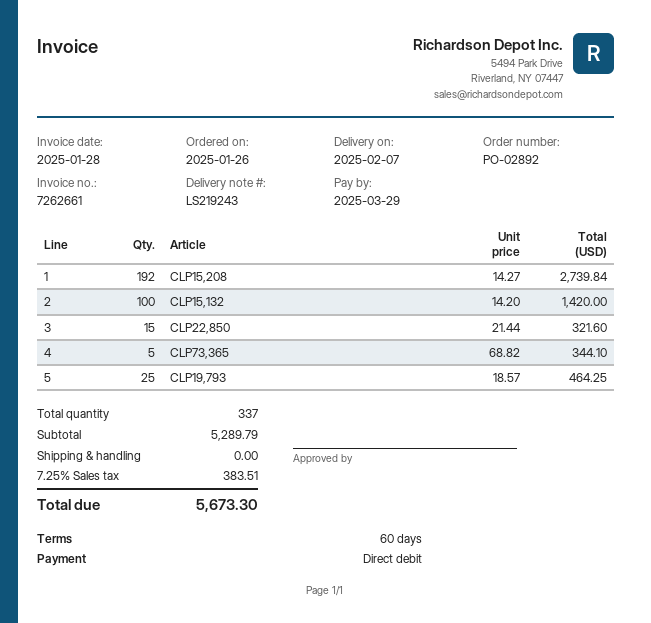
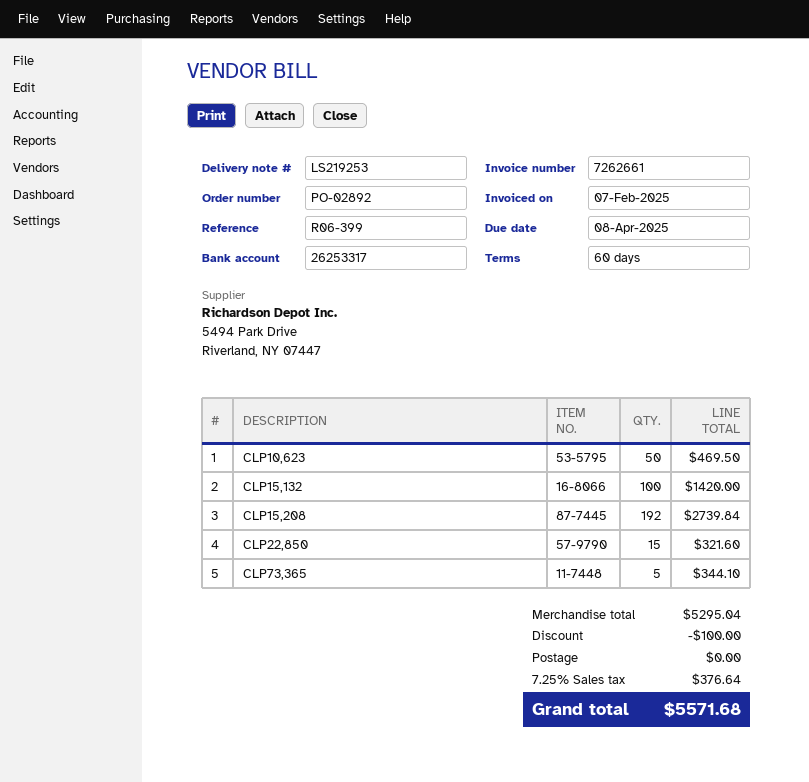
delivery note number: LS219243 -> LS219253
invoice date: 2025-01-28 -> 2025-02-07
due date: 2025-03-29 -> 2025-04-08
CLP19,793: 25 for 464.25 -> none
CLP10,623: none -> 50 for 469.50
subtotal: 5289.79 -> 5295.04
discount: none -> 100.00
tax: 7.25% = 383.51 -> 7.25% = 376.64
total: 5673.30 -> 5571.68

